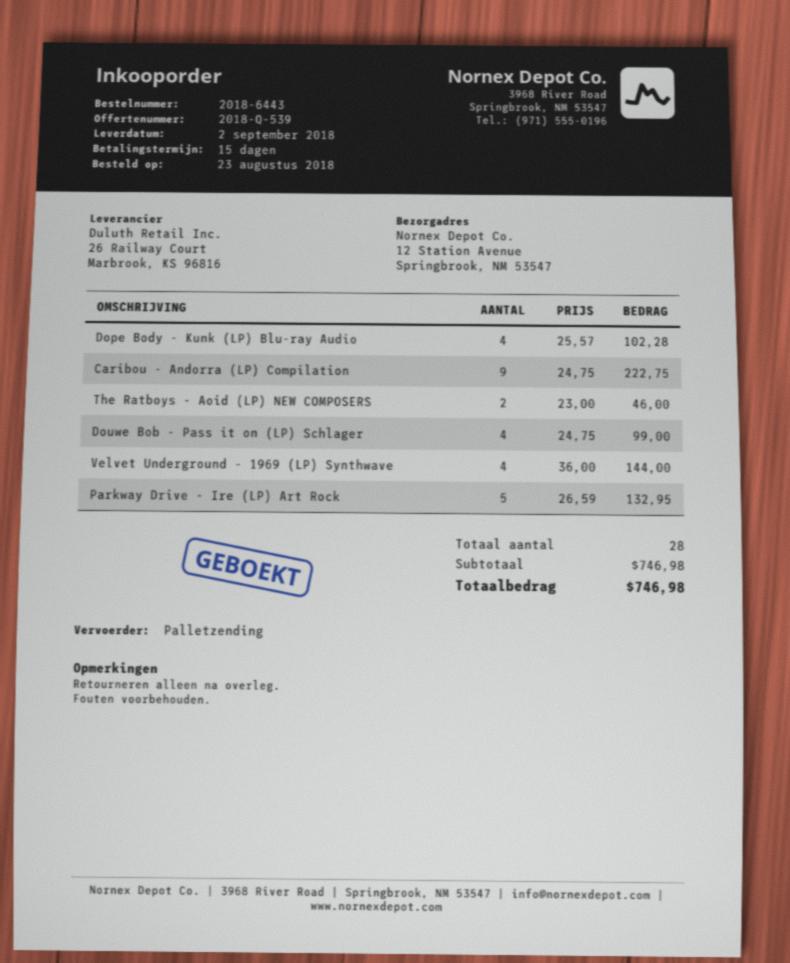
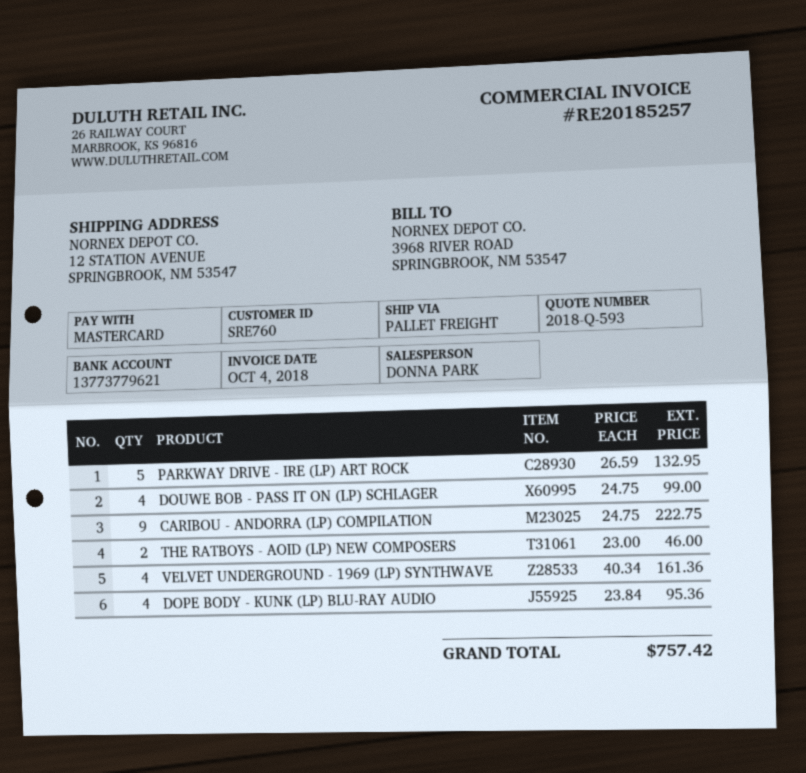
quote number: 2018-Q-539 -> 2018-Q-593
Dope Body - Kunk (LP) Blu-ray Audio: 4 x 25.57 = 102.28 -> 4 x 23.84 = 95.36
Velvet Underground - 1969 (LP) Synthwave: 4 x 36.00 = 144.00 -> 4 x 40.34 = 161.36
total: 746.98 -> 757.42

